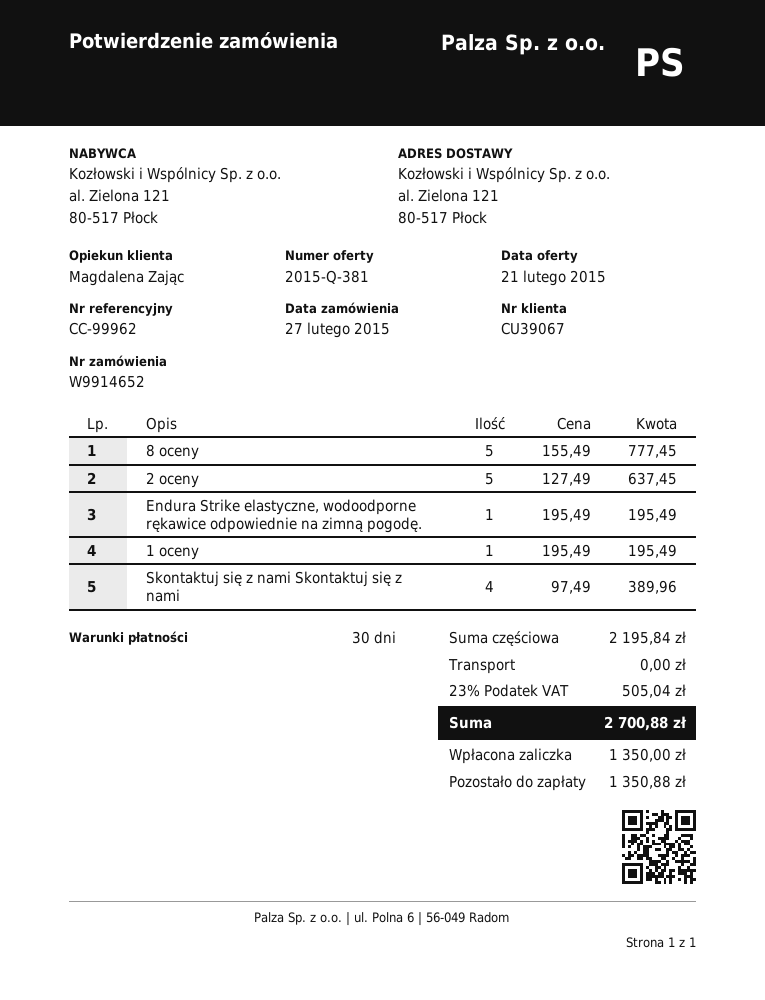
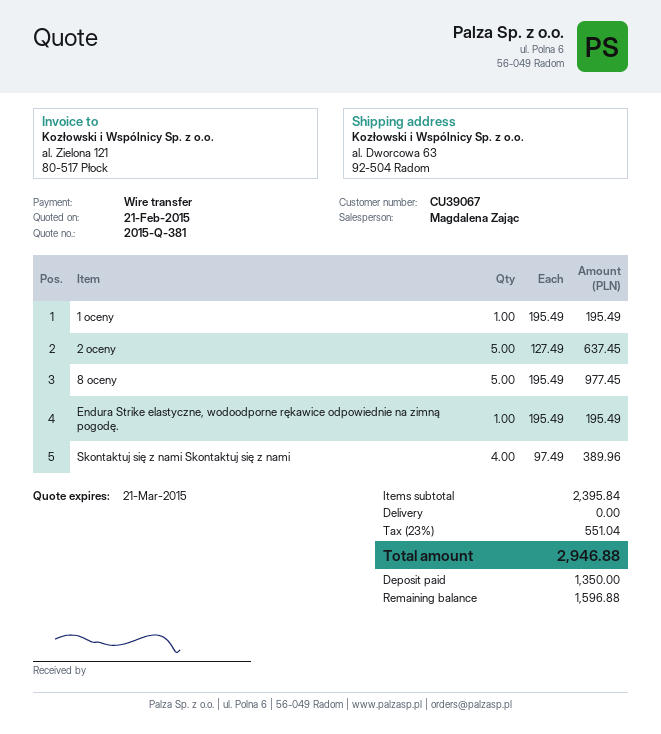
ship to: al. Zielona 121, 80-517 Płock -> al. Dworcowa 63, 92-504 Radom
8 oceny: 5 x 155.49 = 777.45 -> 5 x 195.49 = 977.45
subtotal: 2195.84 -> 2395.84
tax: 23% = 505.04 -> 23% = 551.04
total: 2700.88 -> 2946.88
balance: 1350.88 -> 1596.88

